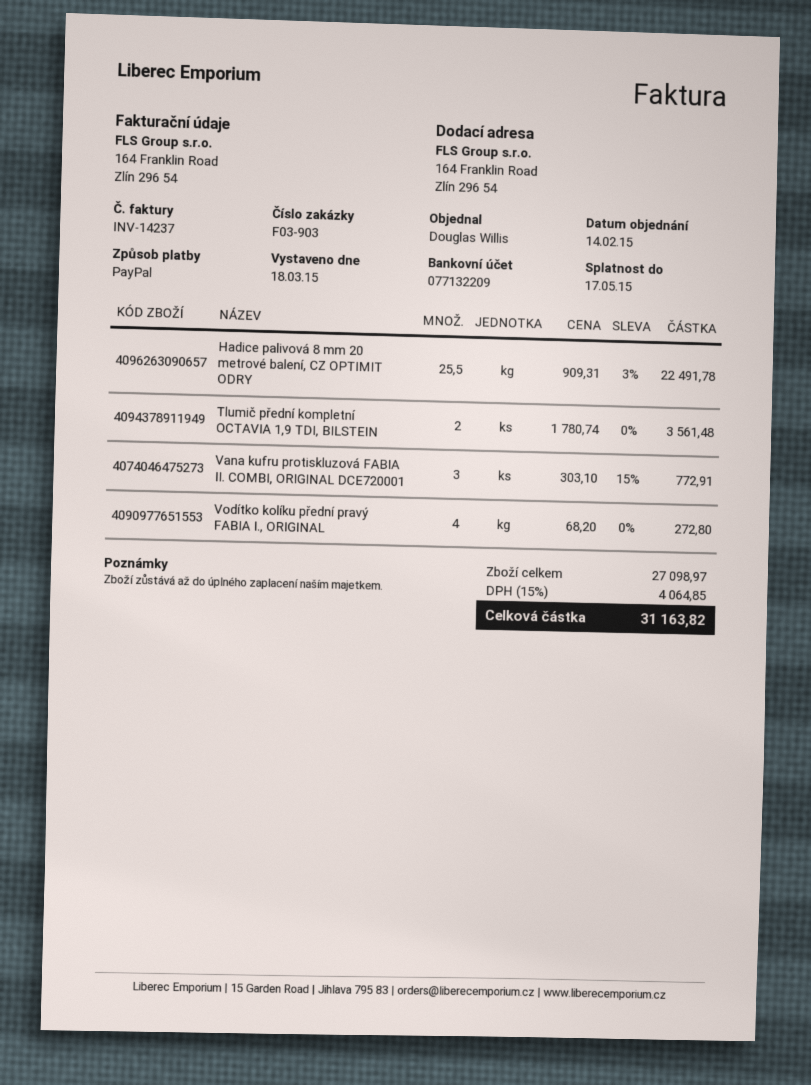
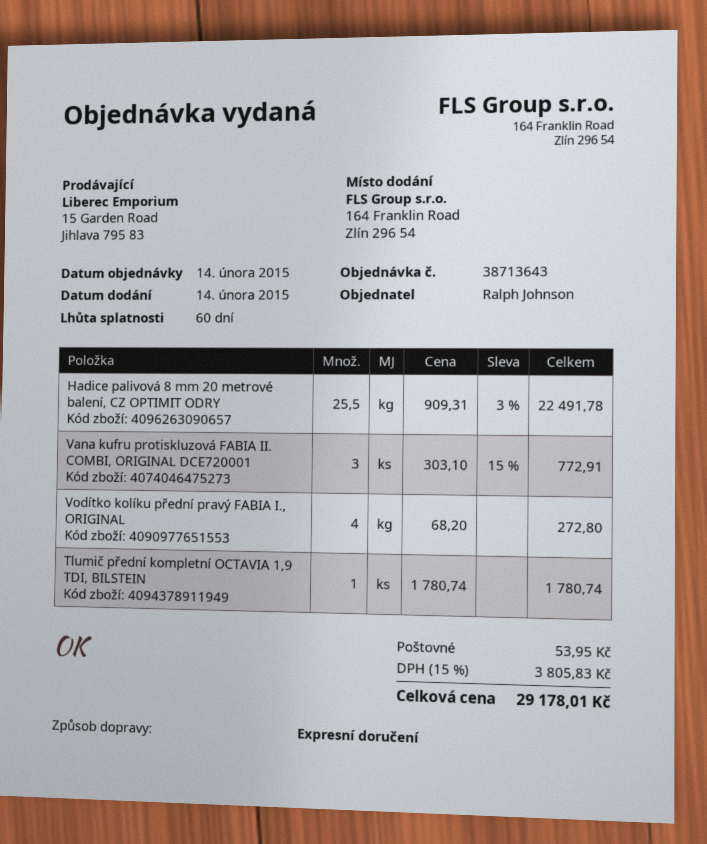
ordered by: Douglas Willis -> Ralph Johnson
Tlumič přední kompletní OCTAVIA 1,9 TDI, BILSTEIN: 2 x 1780.74 = 3561.48 -> 1 x 1780.74 = 1780.74
shipping: none -> 53.95
tax: 15% = 4064.85 -> 15% = 3805.83
total: 31163.82 -> 29178.01

